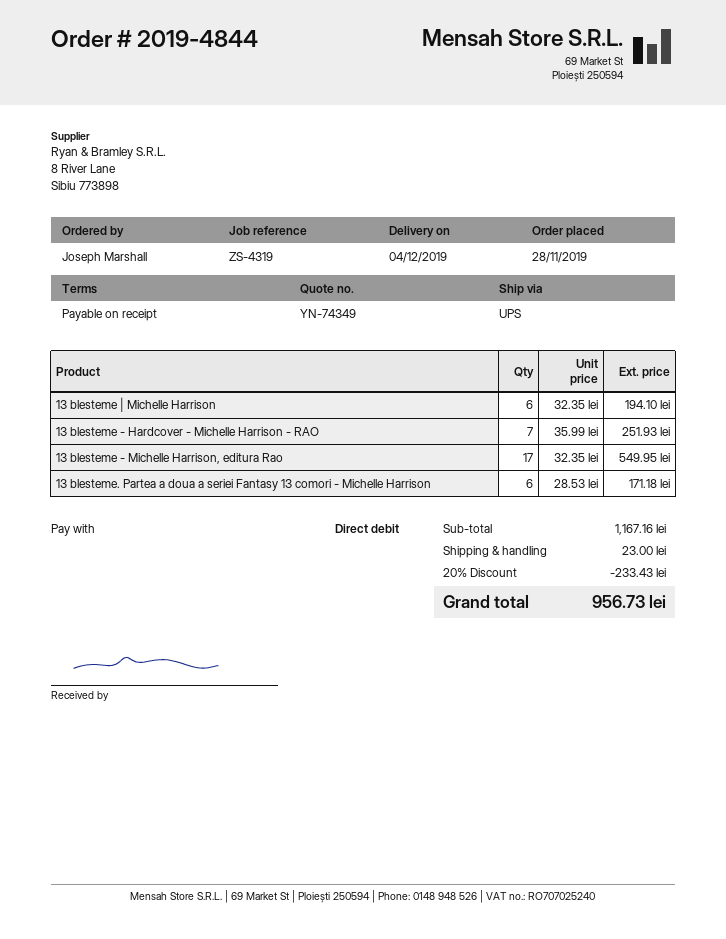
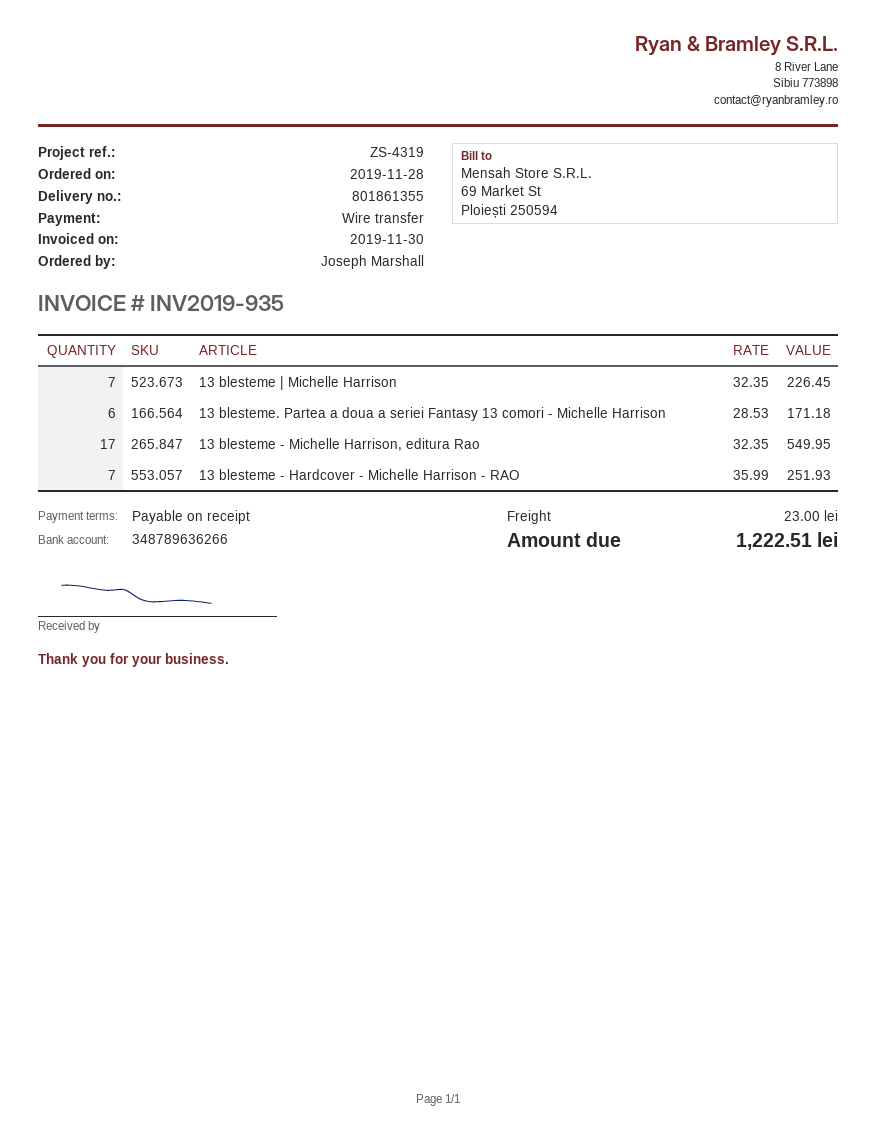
payment method: direct debit -> bank transfer
13 blesteme | Michelle Harrison: 6 x 32.35 = 194.10 -> 7 x 32.35 = 226.45
discount: 20% = 233.43 -> none
total: 956.73 -> 1222.51

